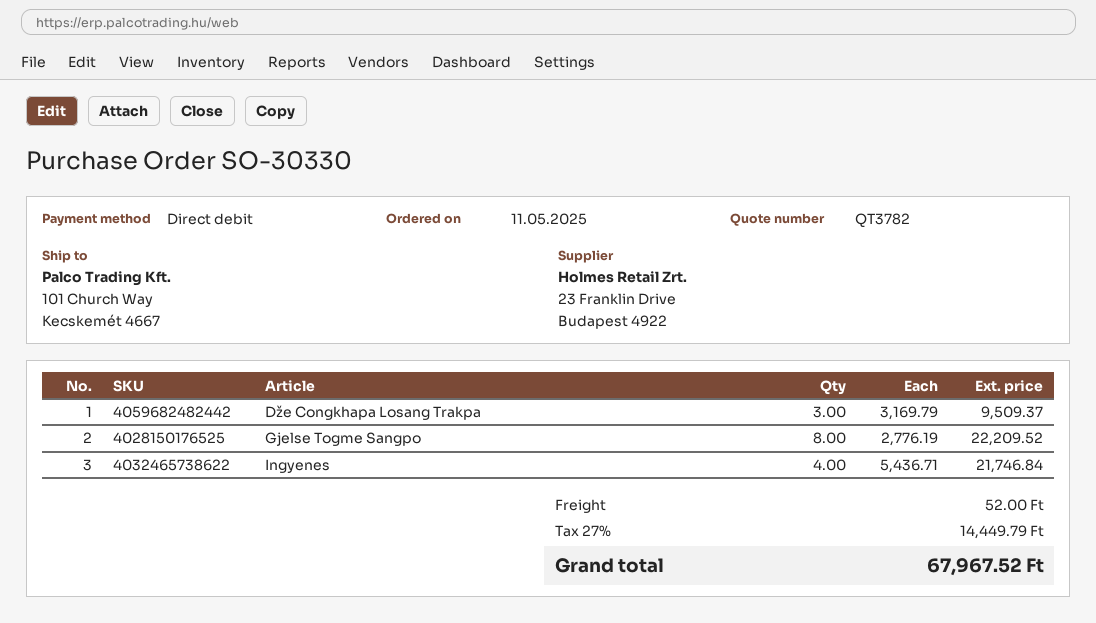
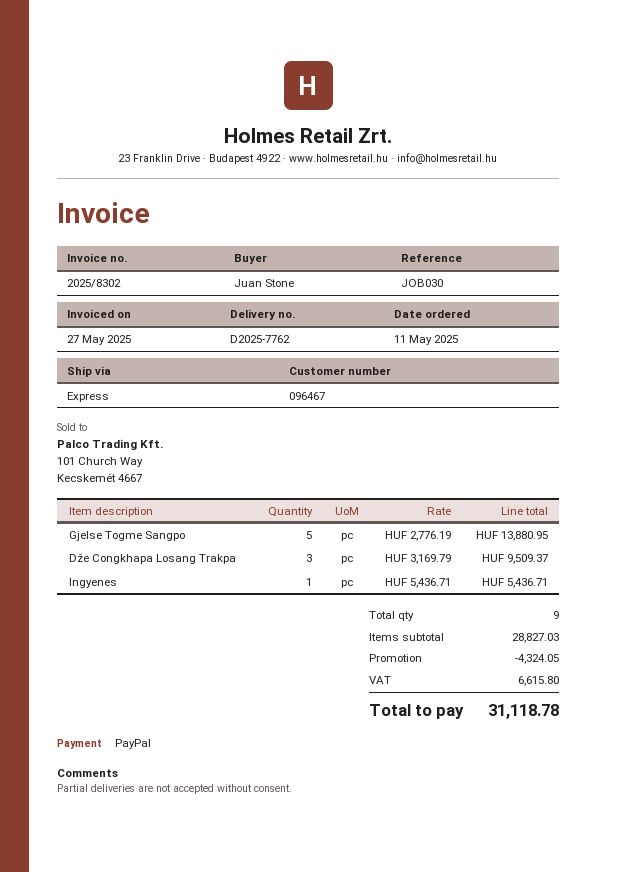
payment method: direct debit -> PayPal
Gjelse Togme Sangpo: 8 x 2776.19 = 22209.52 -> 5 x 2776.19 = 13880.95
Ingyenes: 4 x 5436.71 = 21746.84 -> 1 x 5436.71 = 5436.71
discount: none -> 4324.05
shipping: 52.00 -> none
tax: 14449.79 -> 6615.80
total: 67967.52 -> 31118.78

